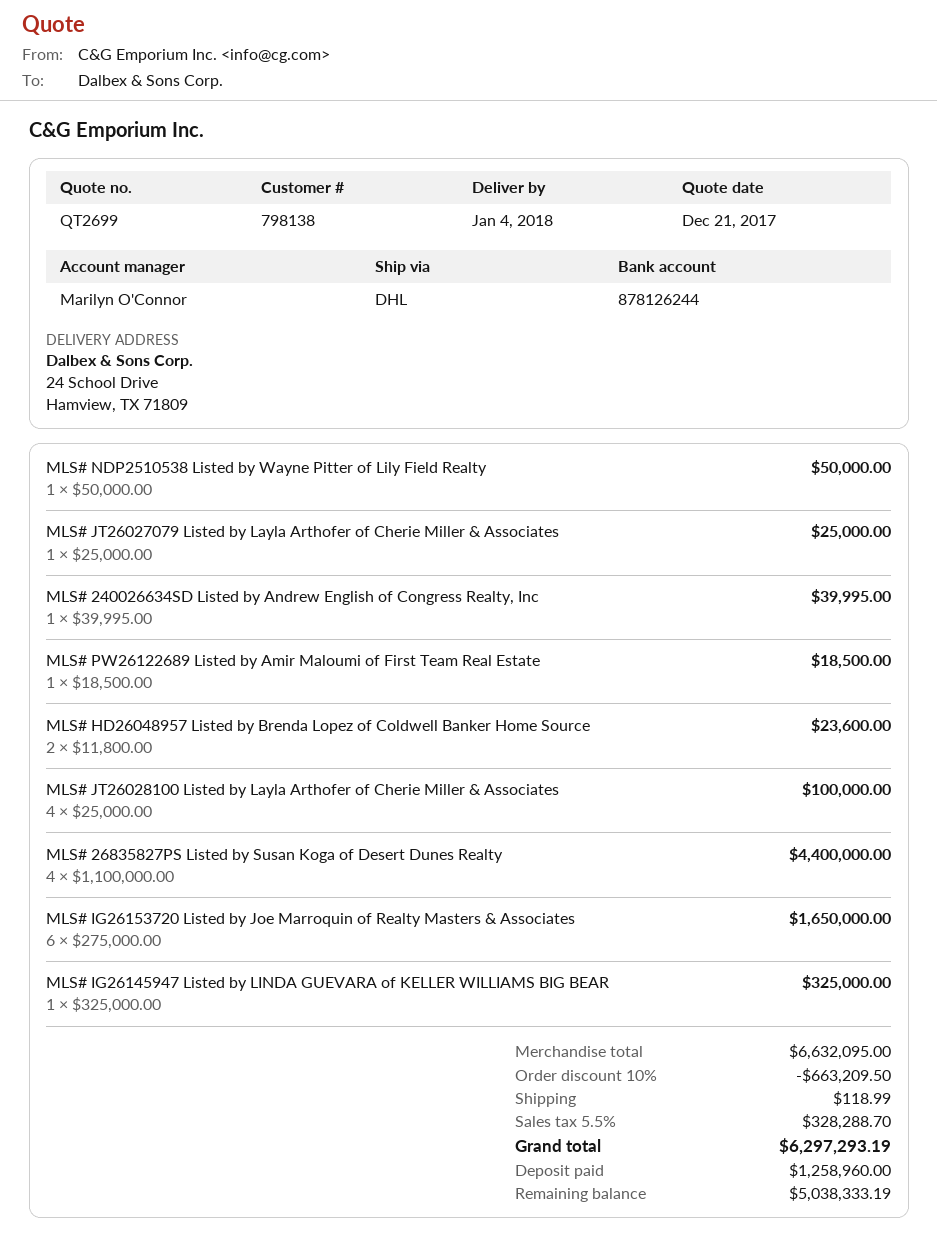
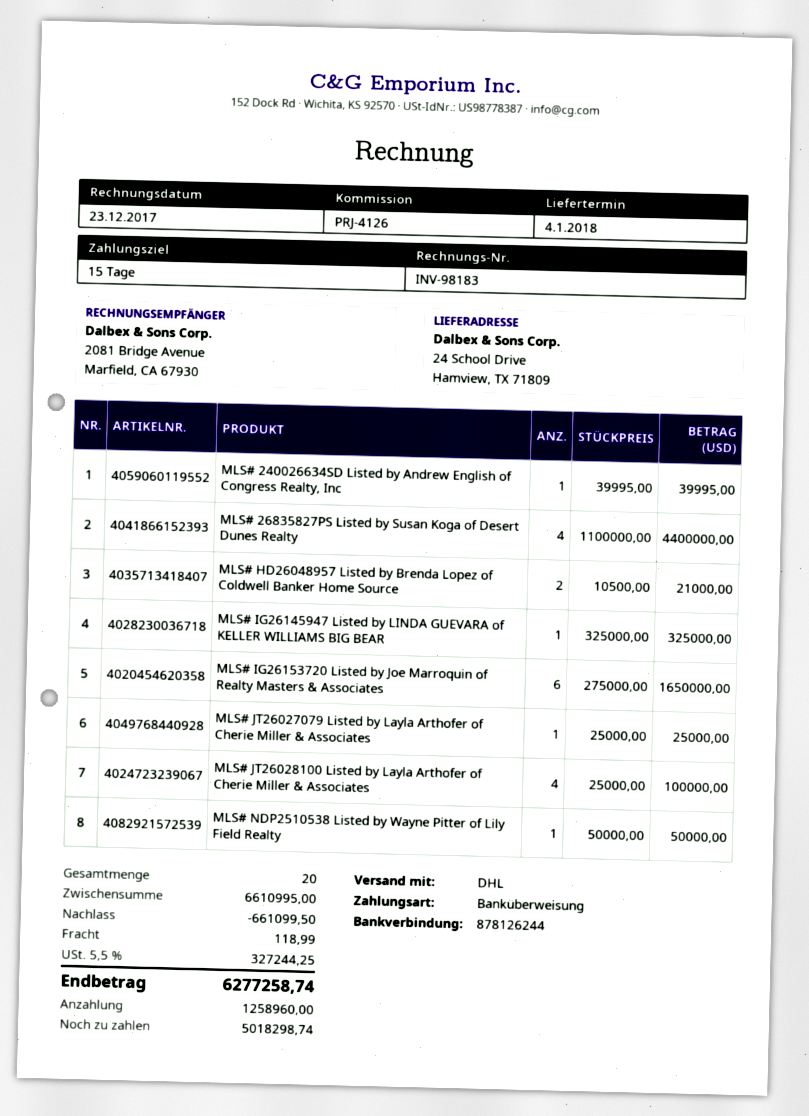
MLS# PW26122689 Listed by Amir Maloumi of First Team Real Estate: 1 x 18500.00 = 18500.00 -> none
MLS# HD26048957 Listed by Brenda Lopez of Coldwell Banker Home Source: 2 x 11800.00 = 23600.00 -> 2 x 10500.00 = 21000.00
subtotal: 6632095.00 -> 6610995.00
discount: 663209.50 -> 661099.50
tax: 5.5% = 328288.70 -> 5.5% = 327244.25
total: 6297293.19 -> 6277258.74
balance: 5038333.19 -> 5018298.74

